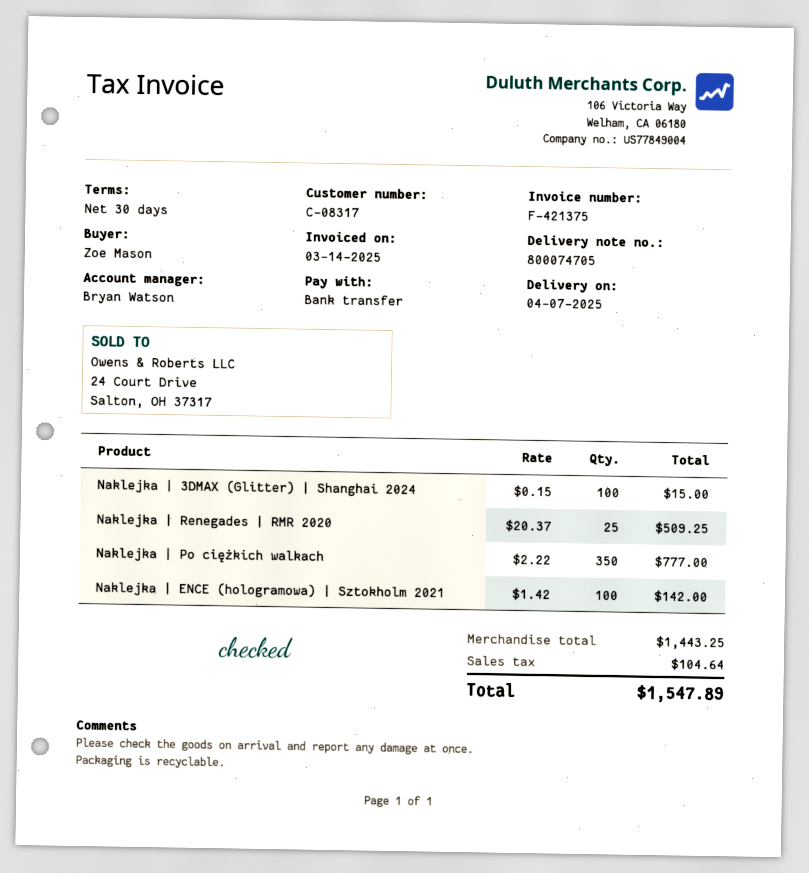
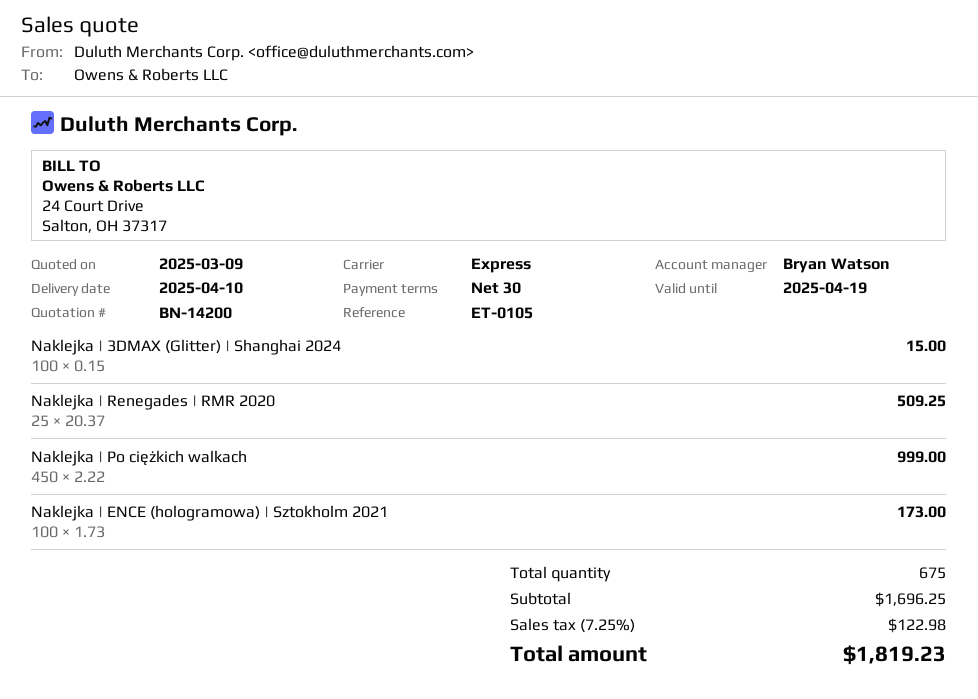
delivery date: 2025-04-07 -> 2025-04-10
Naklejka | Po ciężkich walkach: 350 x 2.22 = 777.00 -> 450 x 2.22 = 999.00
Naklejka | ENCE (hologramowa) | Sztokholm 2021: 100 x 1.42 = 142.00 -> 100 x 1.73 = 173.00
subtotal: 1443.25 -> 1696.25
tax: 104.64 -> 122.98
total: 1547.89 -> 1819.23

